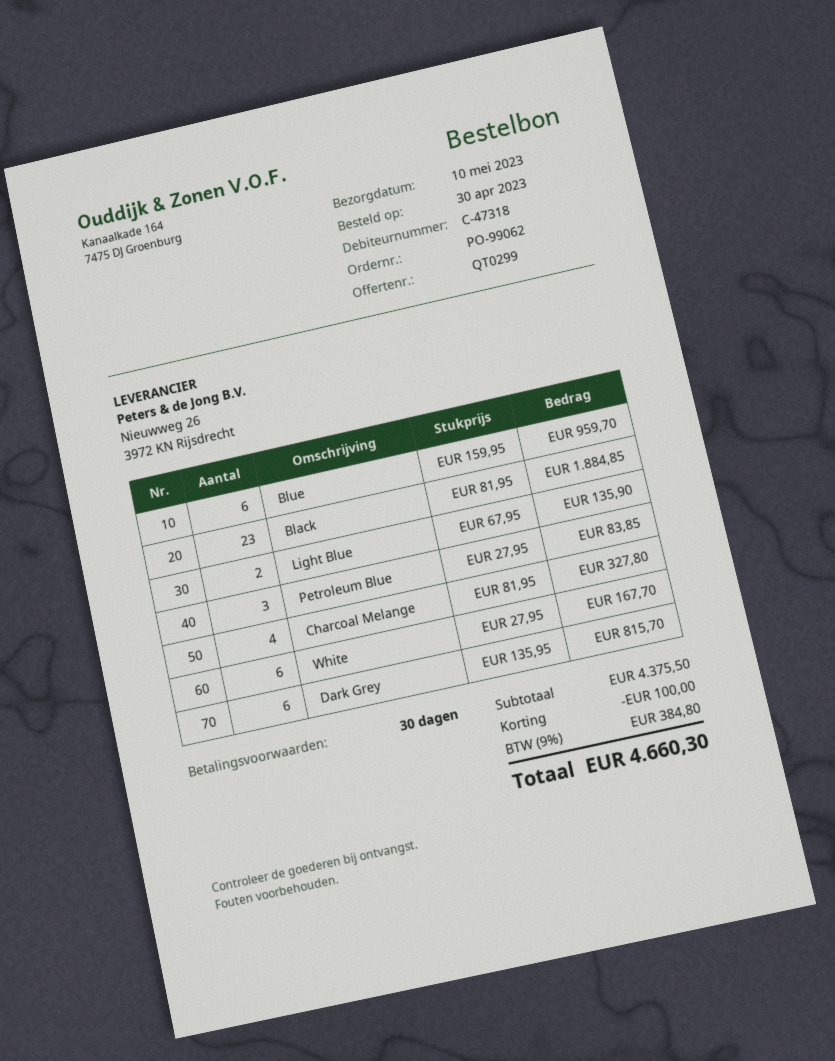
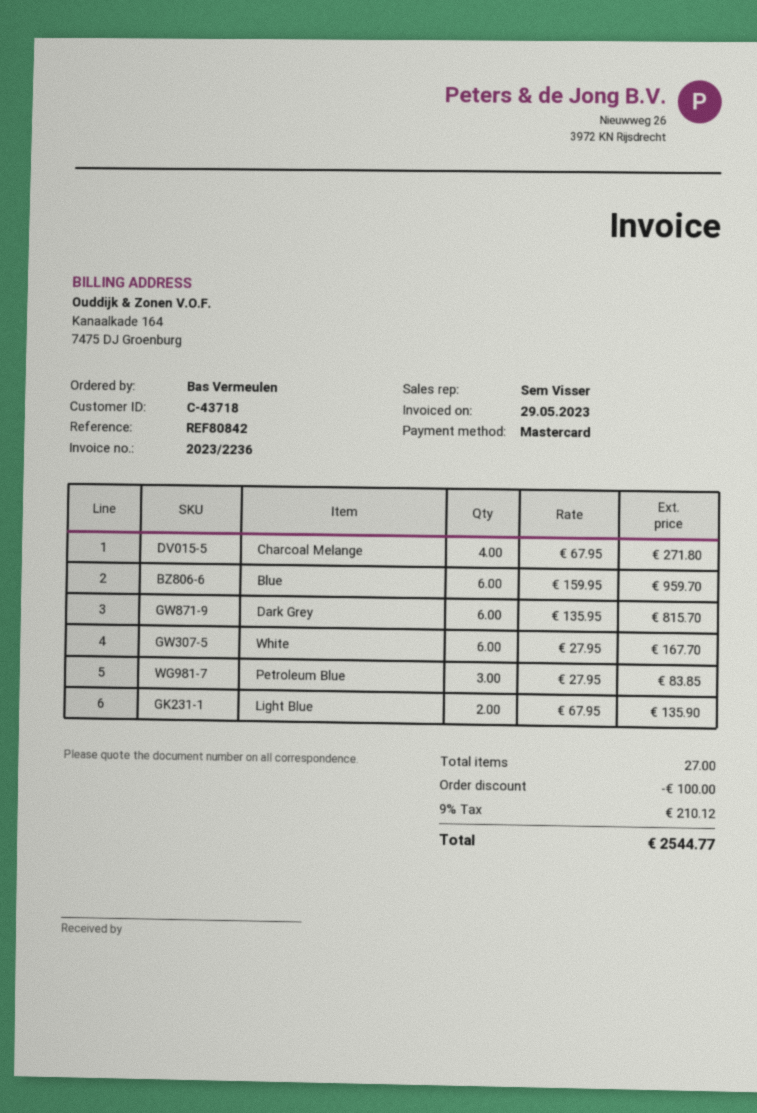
customer number: C-47318 -> C-43718
Black: 23 x 81.95 = 1884.85 -> none
Charcoal Melange: 4 x 81.95 = 327.80 -> 4 x 67.95 = 271.80
tax: 9% = 384.80 -> 9% = 210.12
total: 4660.30 -> 2544.77

